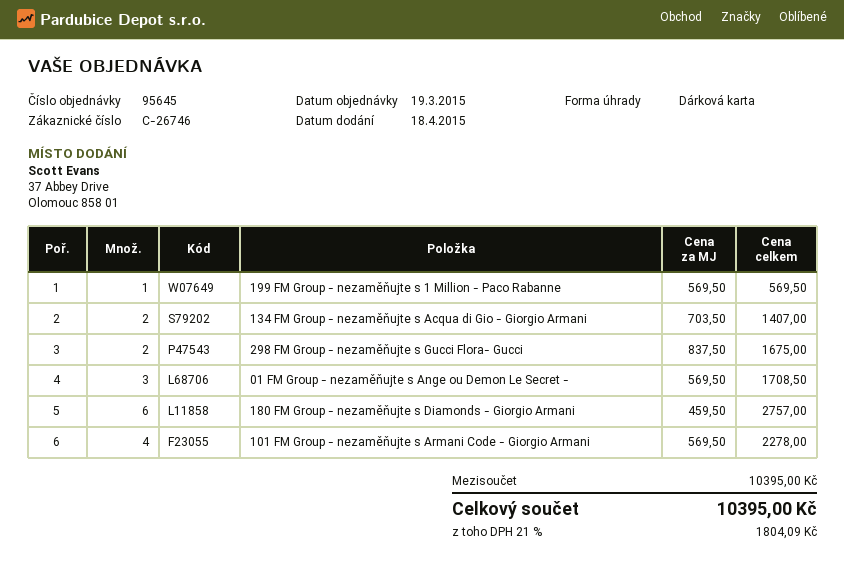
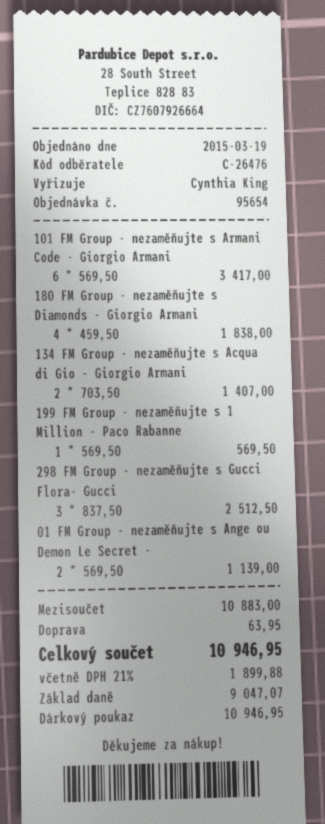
order number: 95645 -> 95654
customer number: C-26746 -> C-26476
298 FM Group - nezaměňujte s Gucci Flora- Gucci: 2 x 837.50 = 1675.00 -> 3 x 837.50 = 2512.50
01 FM Group - nezaměňujte s Ange ou Demon Le Secret -: 3 x 569.50 = 1708.50 -> 2 x 569.50 = 1139.00
180 FM Group - nezaměňujte s Diamonds - Giorgio Armani: 6 x 459.50 = 2757.00 -> 4 x 459.50 = 1838.00
101 FM Group - nezaměňujte s Armani Code - Giorgio Armani: 4 x 569.50 = 2278.00 -> 6 x 569.50 = 3417.00
subtotal: 10395.00 -> 10883.00
shipping: none -> 63.95
tax: 21% = 1804.09 -> 21% = 1899.88
total: 10395.00 -> 10946.95

